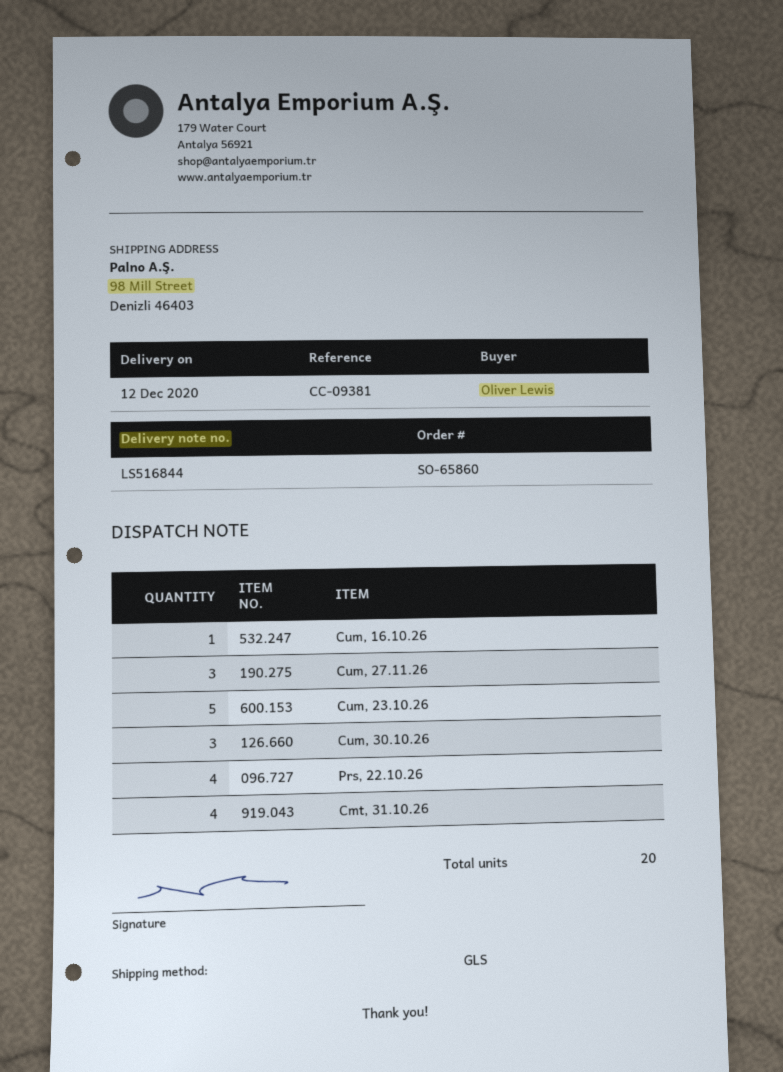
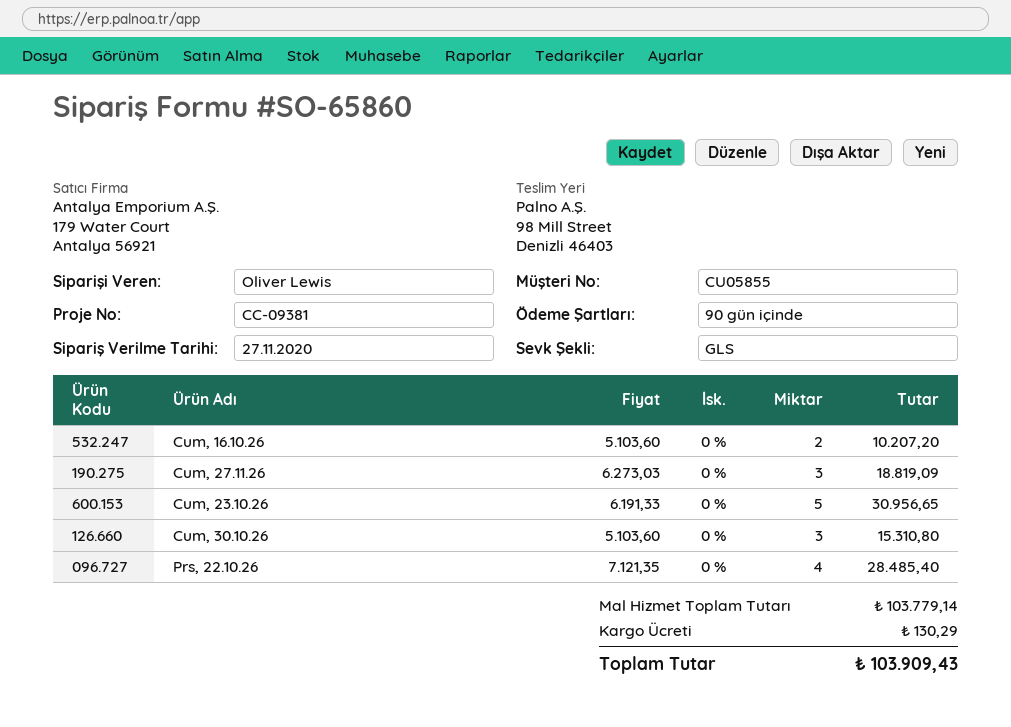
Cum, 16.10.26: 1 -> 2
Cmt, 31.10.26: 4 -> none

